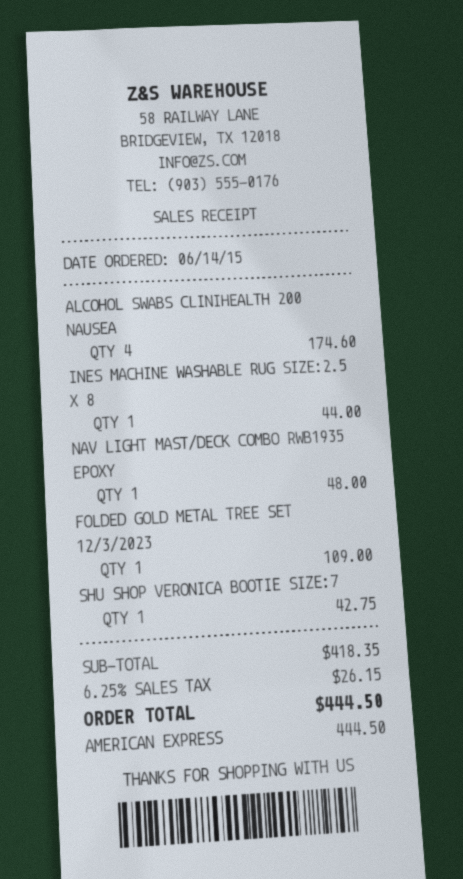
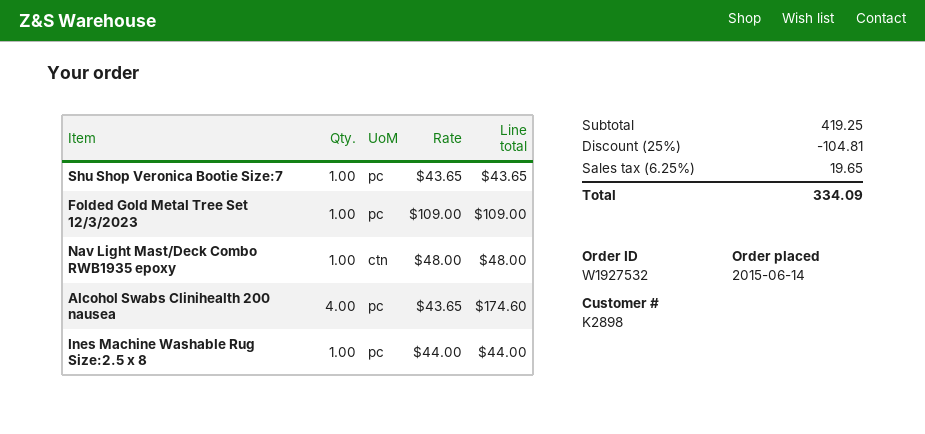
SHU SHOP VERONICA BOOTIE SIZE:7: 1 for 42.75 -> 1 for 43.65
subtotal: 418.35 -> 419.25
discount: none -> 25% = 104.81
tax: 6.25% = 26.15 -> 6.25% = 19.65
total: 444.50 -> 334.09

